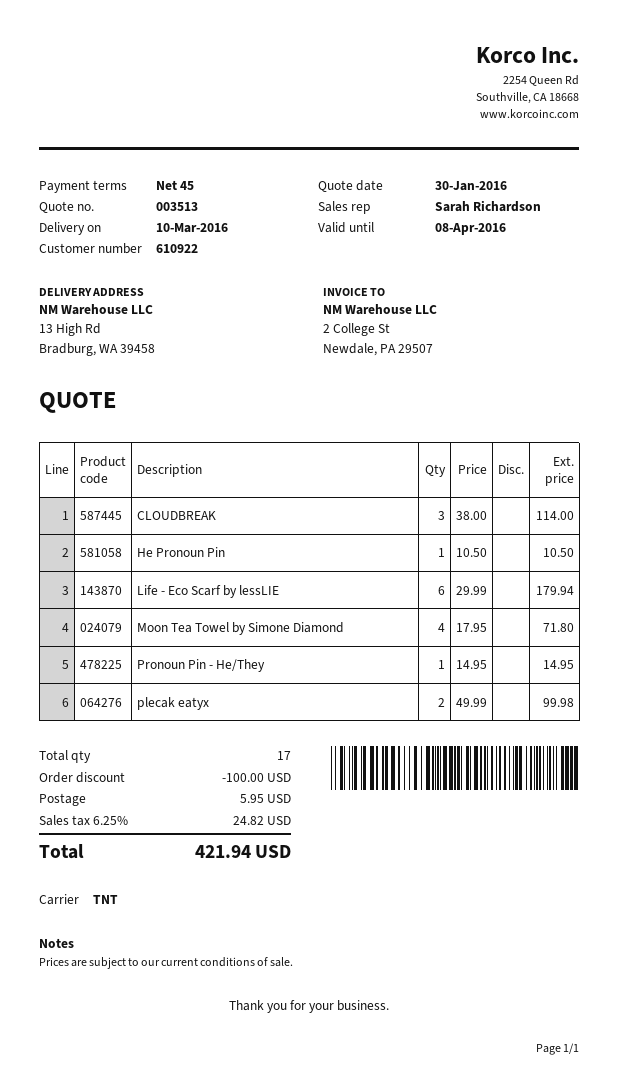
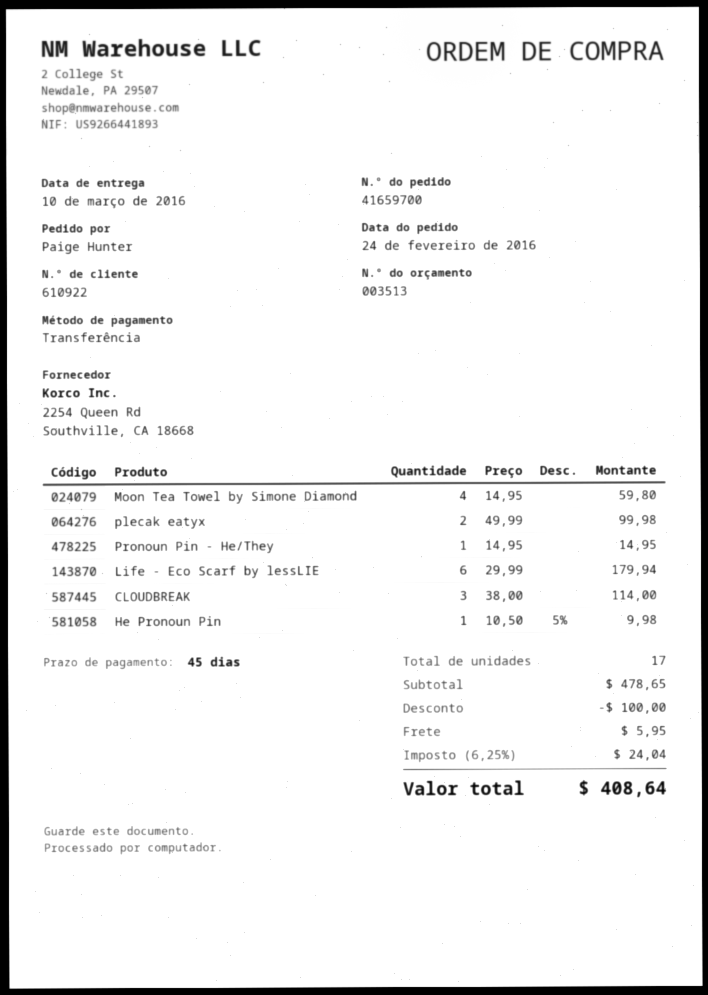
He Pronoun Pin: 1 x 10.50 = 10.50 -> 1 x 10.50 - 5% = 9.98
Moon Tea Towel by Simone Diamond: 4 x 17.95 = 71.80 -> 4 x 14.95 = 59.80
tax: 6.25% = 24.82 -> 6.25% = 24.04
total: 421.94 -> 408.64

